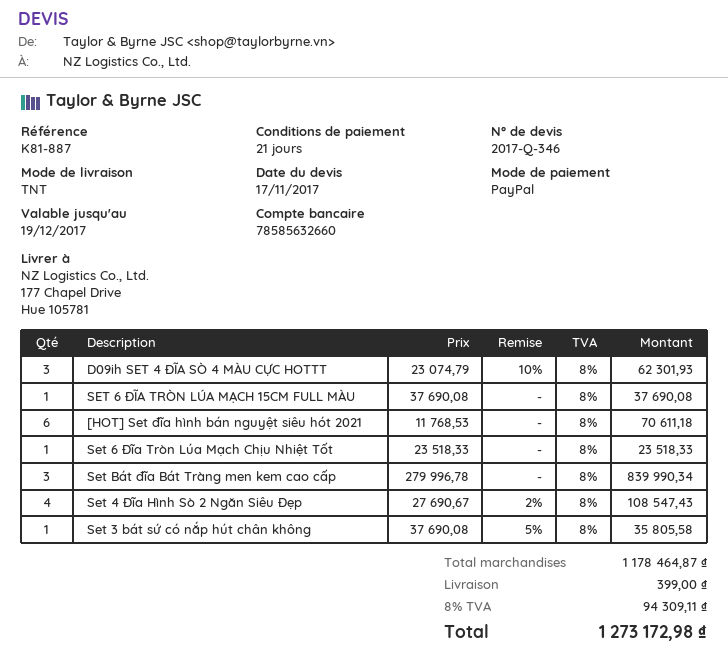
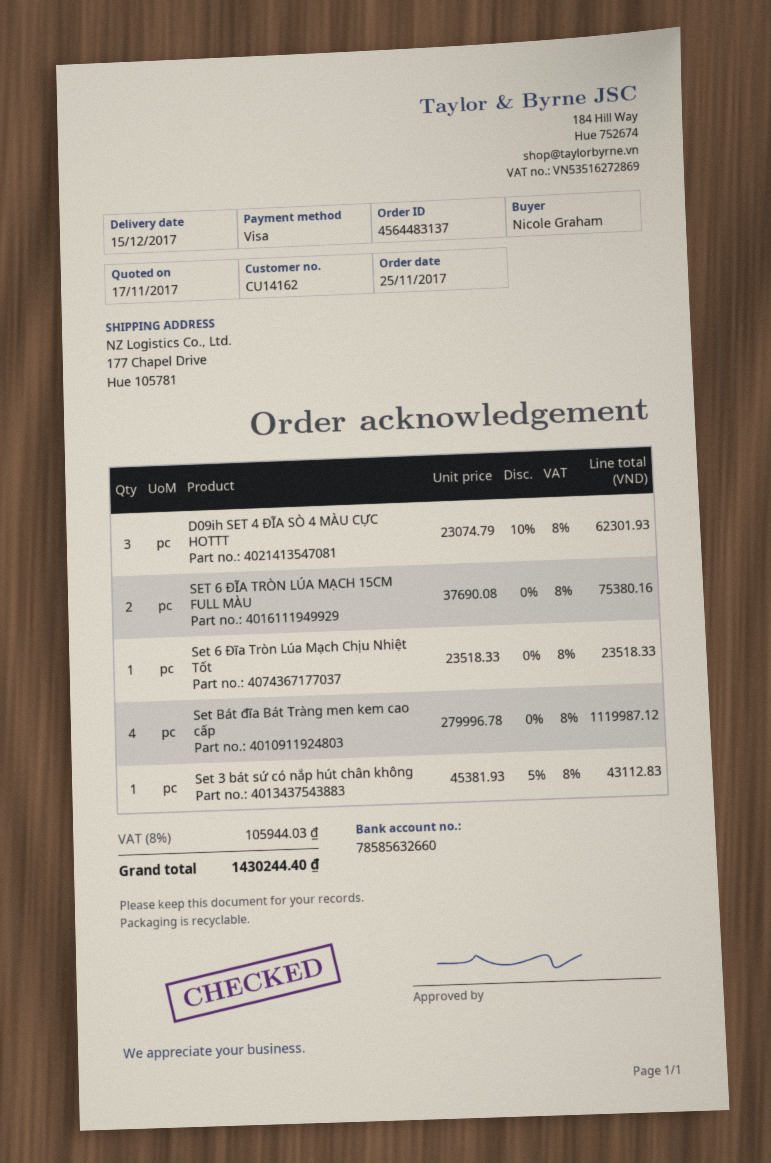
payment method: PayPal -> Visa
SET 6 ĐĨA TRÒN LÚA MẠCH 15CM FULL MÀU: 1 x 37690.08 = 37690.08 -> 2 x 37690.08 = 75380.16
[HOT] Set đĩa hình bán nguyệt siêu hót 2021: 6 x 11768.53 = 70611.18 -> none
Set Bát đĩa Bát Tràng men kem cao cấp: 3 x 279996.78 = 839990.34 -> 4 x 279996.78 = 1119987.12
Set 4 Đĩa Hình Sò 2 Ngăn Siêu Đẹp: 4 x 27690.67 - 2% = 108547.43 -> none
Set 3 bát sứ có nắp hút chân không: 1 x 37690.08 - 5% = 35805.58 -> 1 x 45381.93 - 5% = 43112.83
shipping: 399.00 -> none
tax: 8% = 94309.11 -> 8% = 105944.03
total: 1273172.98 -> 1430244.40

